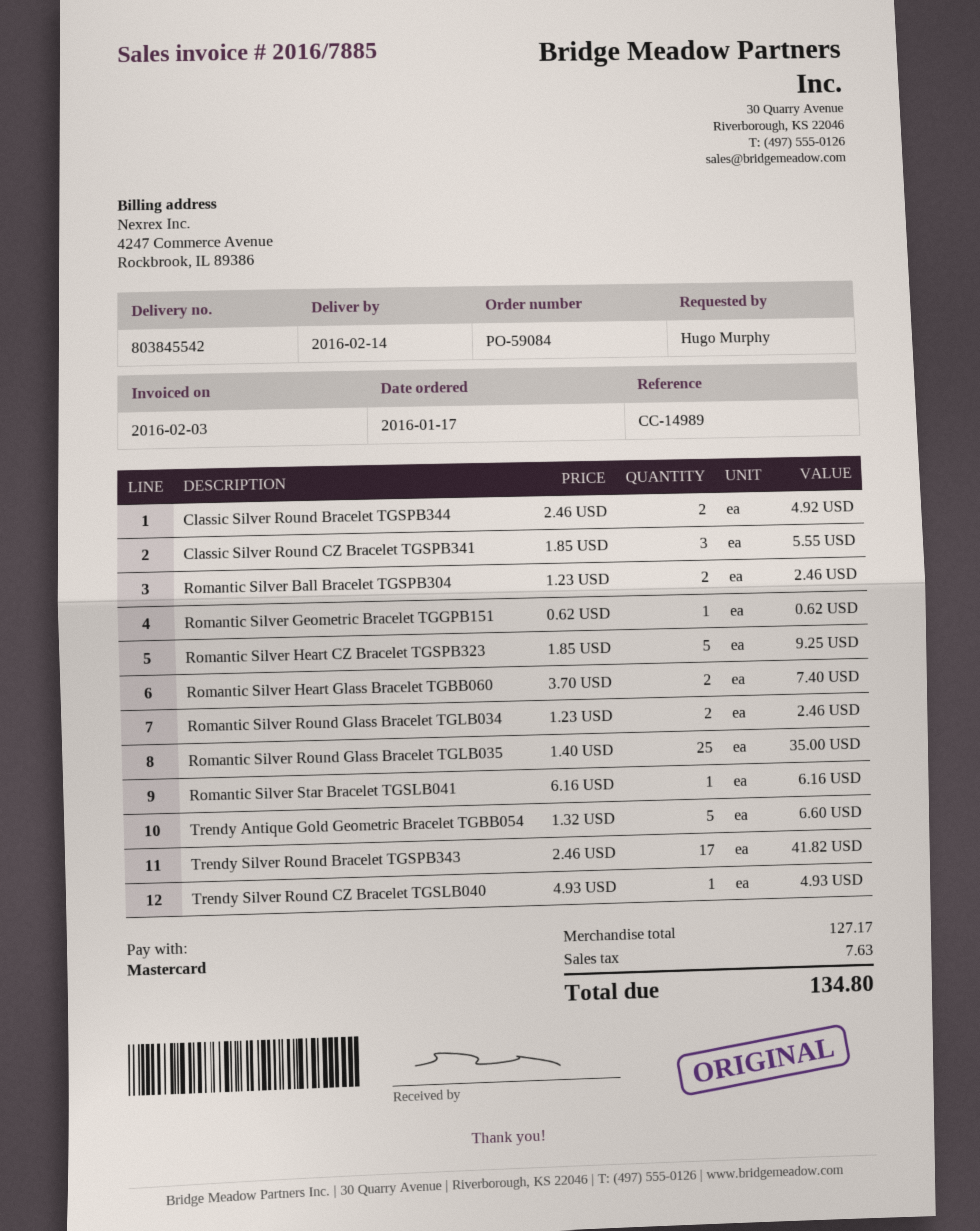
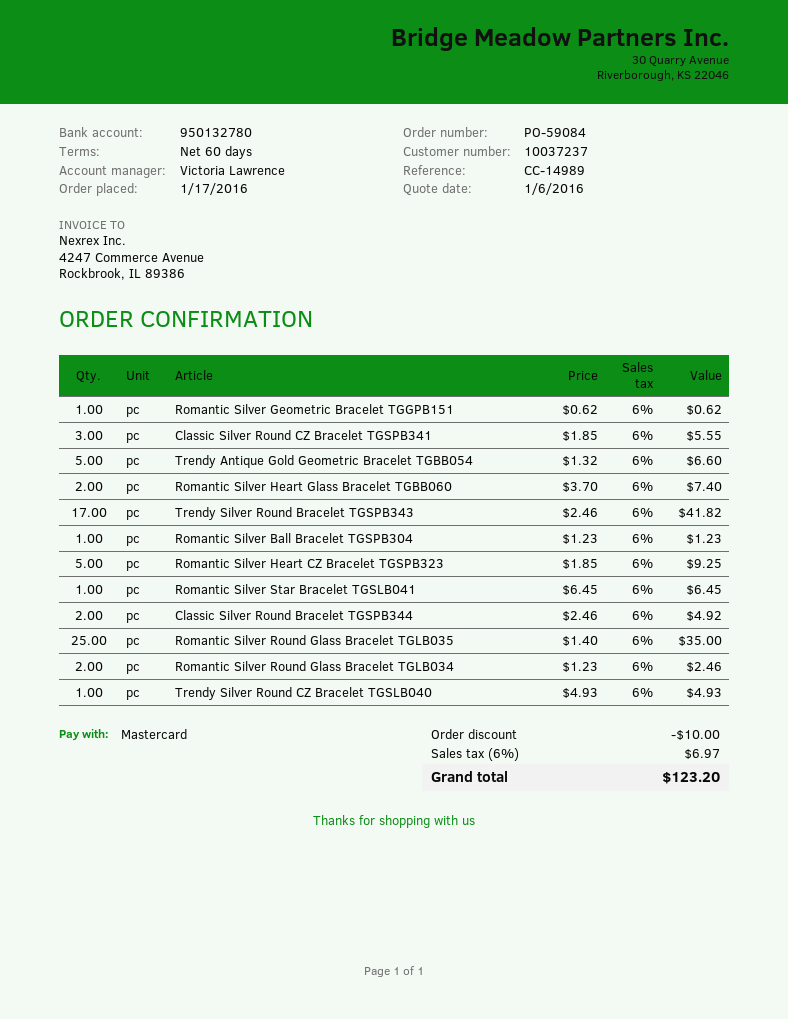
Romantic Silver Ball Bracelet TGSPB304: 2 x 1.23 = 2.46 -> 1 x 1.23 = 1.23
Romantic Silver Star Bracelet TGSLB041: 1 x 6.16 = 6.16 -> 1 x 6.45 = 6.45
discount: none -> 10.00
tax: 7.63 -> 6.97
total: 134.80 -> 123.20

